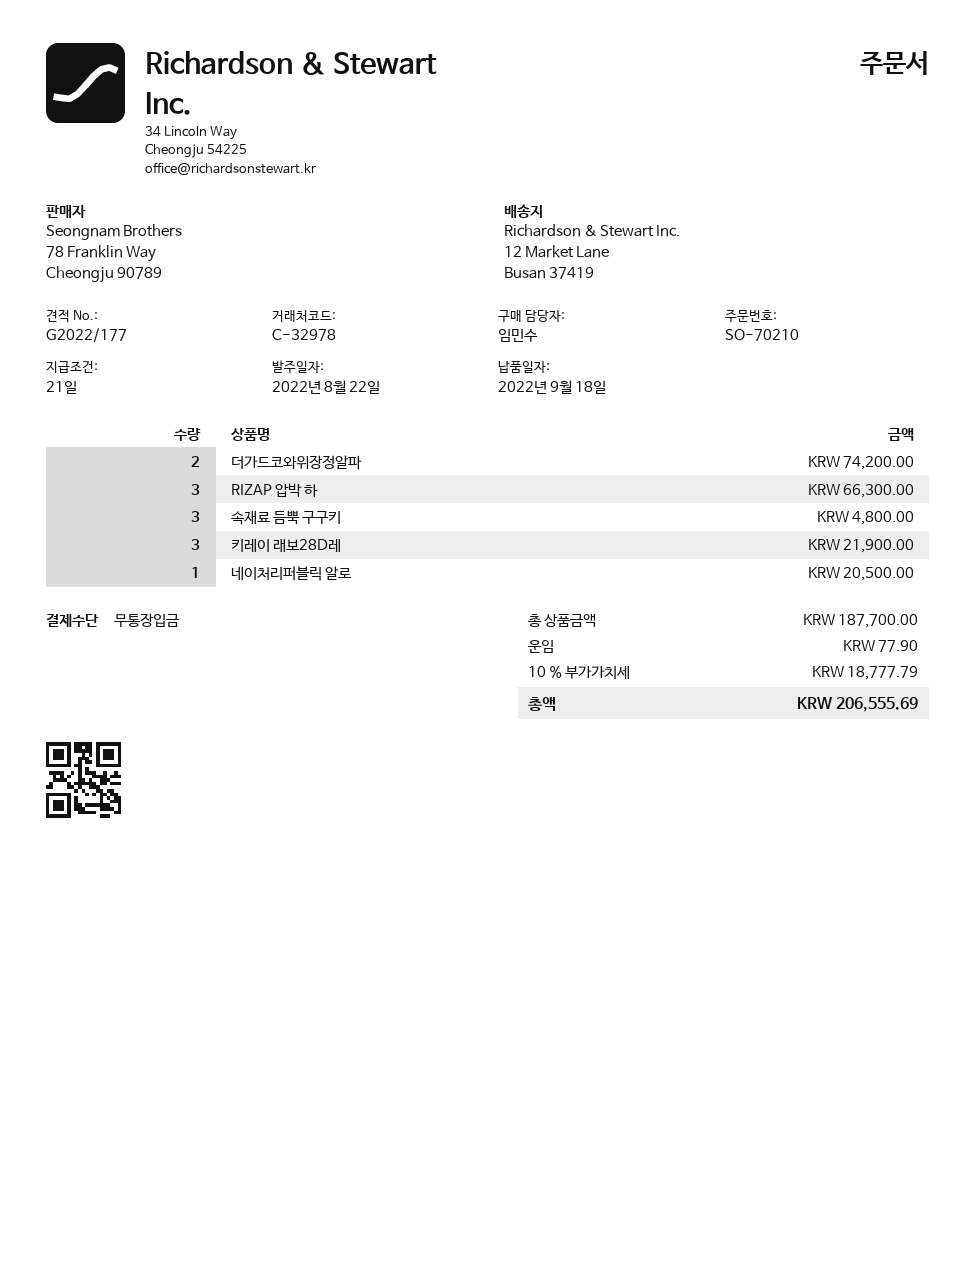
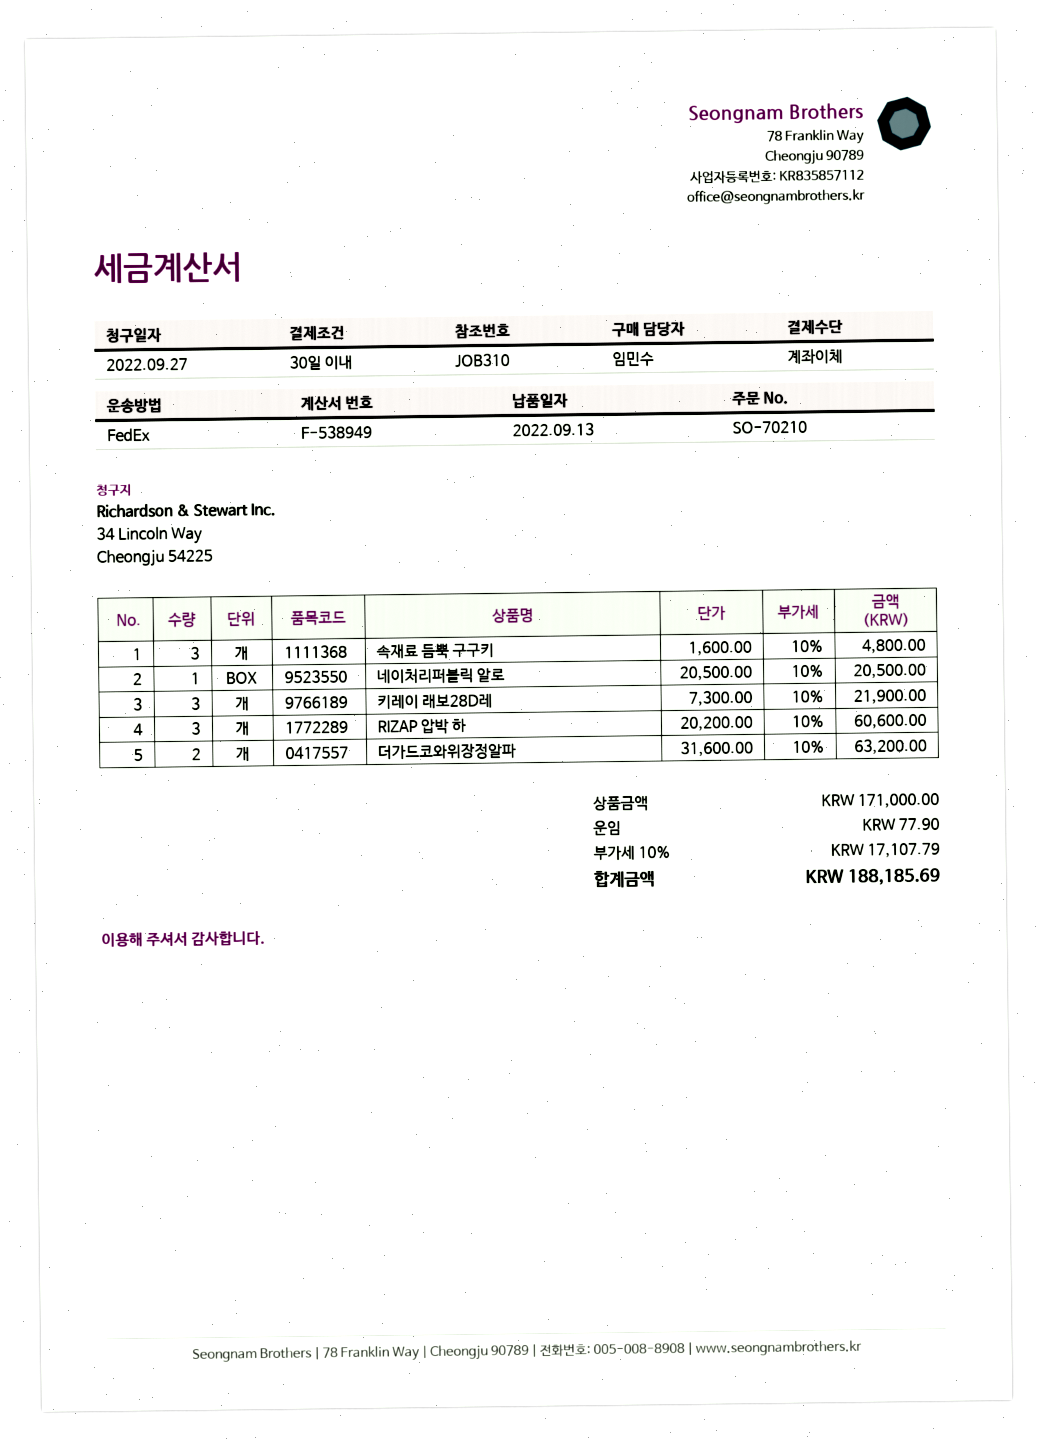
delivery date: 2022-09-18 -> 2022-09-13
payment terms: 21 days -> 30 days
더가드코와위장정알파: 2 for 74200.00 -> 2 for 63200.00
RIZAP 압박 하: 3 for 66300.00 -> 3 for 60600.00
subtotal: 187700.00 -> 171000.00
tax: 10% = 18777.79 -> 10% = 17107.79
total: 206555.69 -> 188185.69

